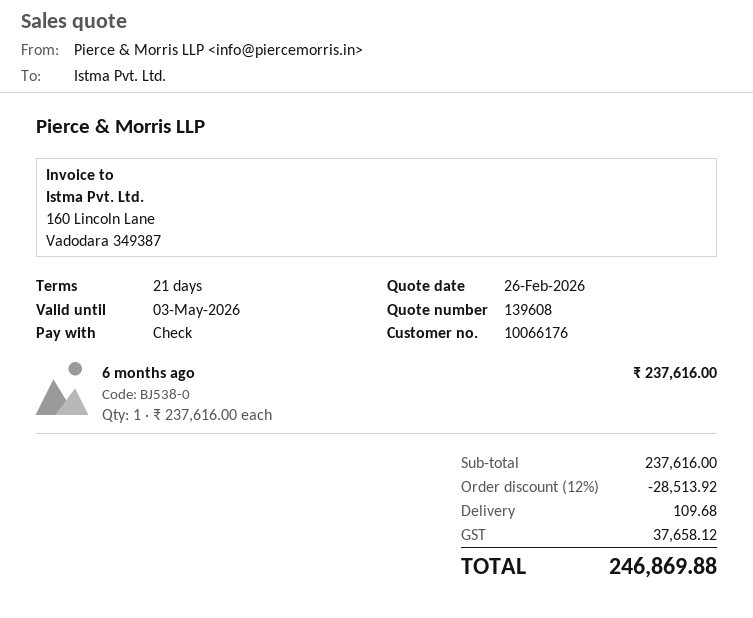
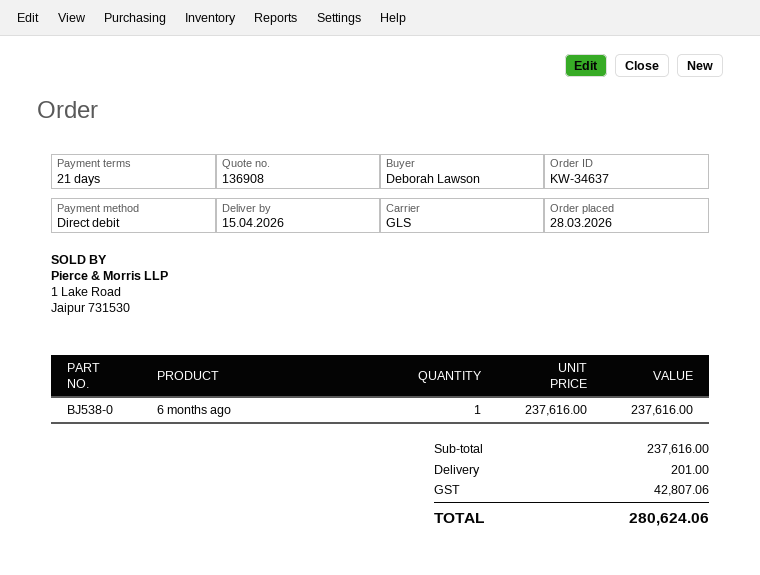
quote number: 139608 -> 136908
payment method: cheque -> direct debit
discount: 12% = 28513.92 -> none
shipping: 109.68 -> 201.00
tax: 37658.12 -> 42807.06
total: 246869.88 -> 280624.06

